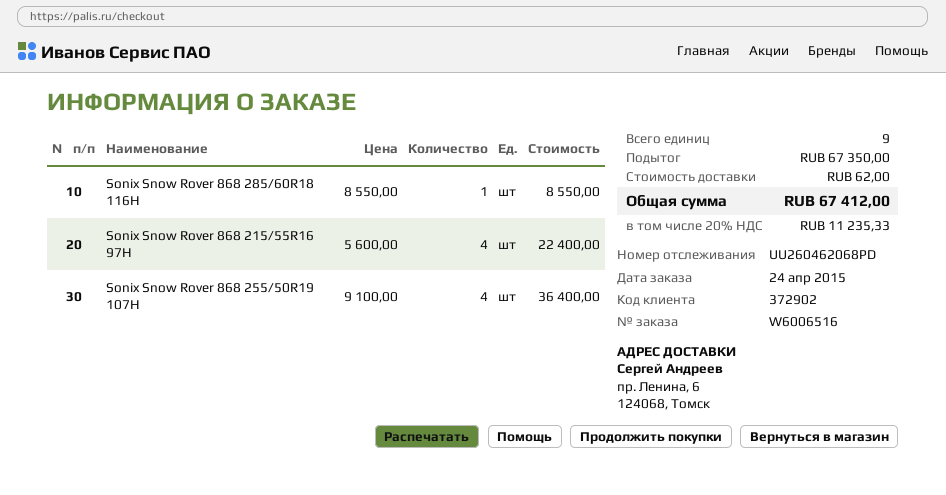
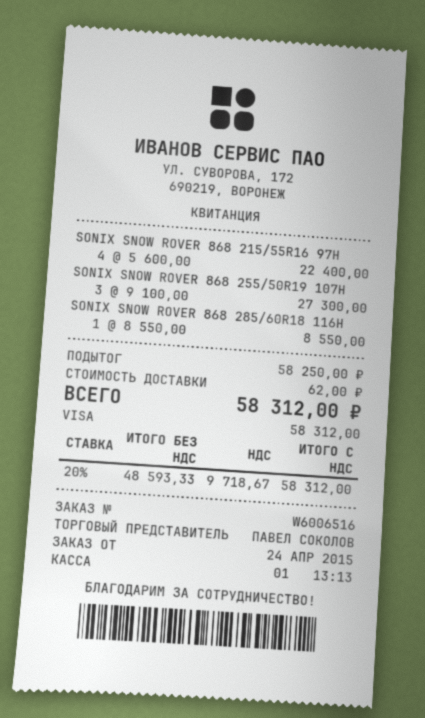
Sonix Snow Rover 868 255/50R19 107H: 4 x 9100.00 = 36400.00 -> 3 x 9100.00 = 27300.00
subtotal: 67350.00 -> 58250.00
tax: 20% = 11235.33 -> 20% = 9718.67
total: 67412.00 -> 58312.00

